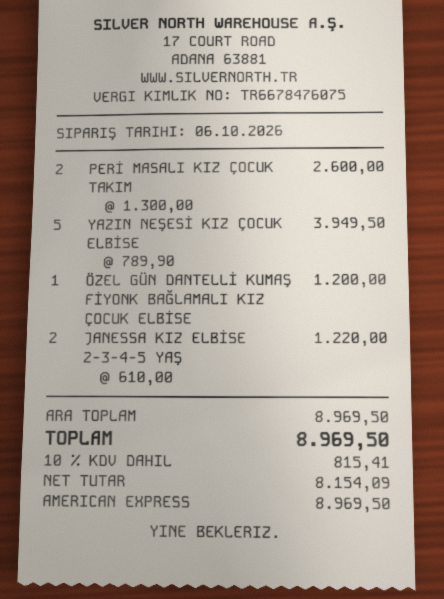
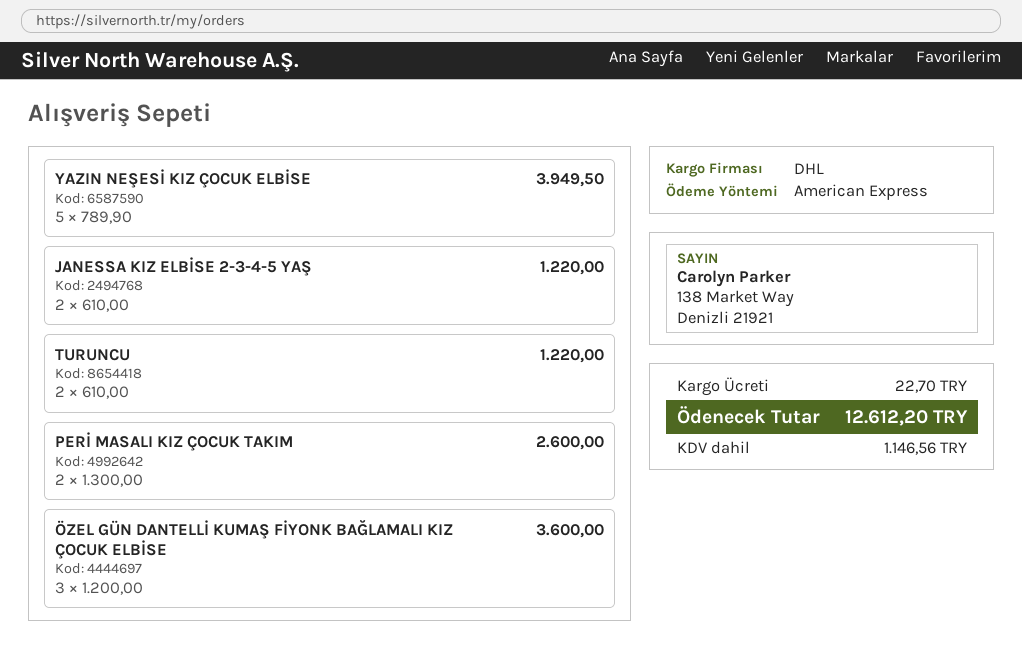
ÖZEL GÜN DANTELLİ KUMAŞ FİYONK BAĞLAMALI KIZ ÇOCUK ELBİSE: 1 x 1200.00 = 1200.00 -> 3 x 1200.00 = 3600.00
TURUNCU: none -> 2 x 610.00 = 1220.00
shipping: none -> 22.70
tax: 815.41 -> 1146.56
total: 8969.50 -> 12612.20

